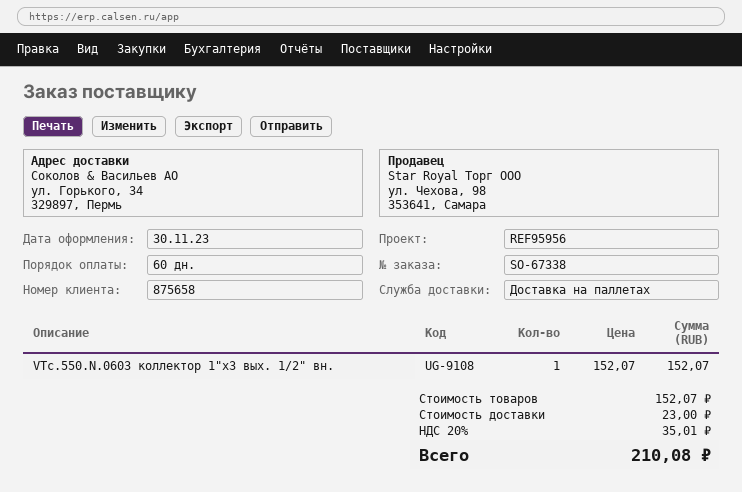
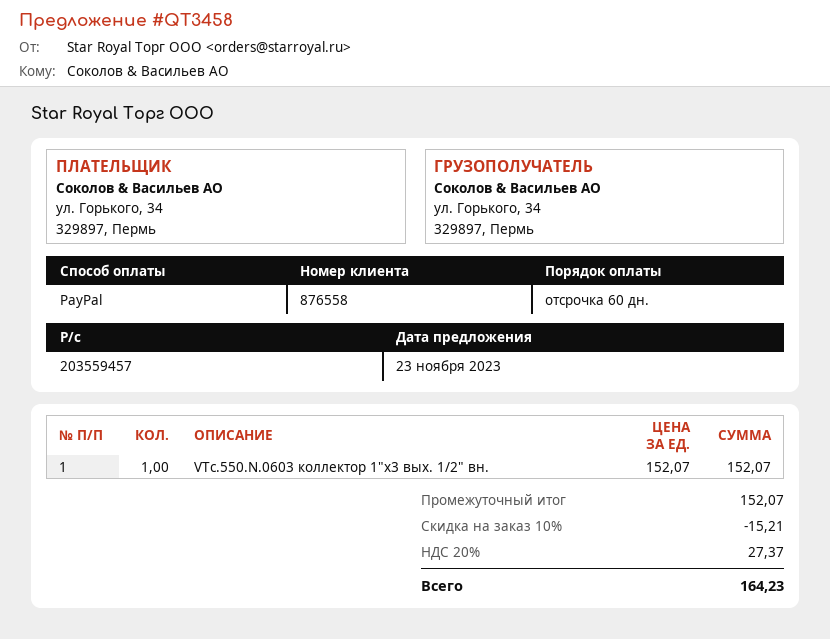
customer number: 875658 -> 876558
discount: none -> 10% = 15.21
shipping: 23.00 -> none
tax: 20% = 35.01 -> 20% = 27.37
total: 210.08 -> 164.23

